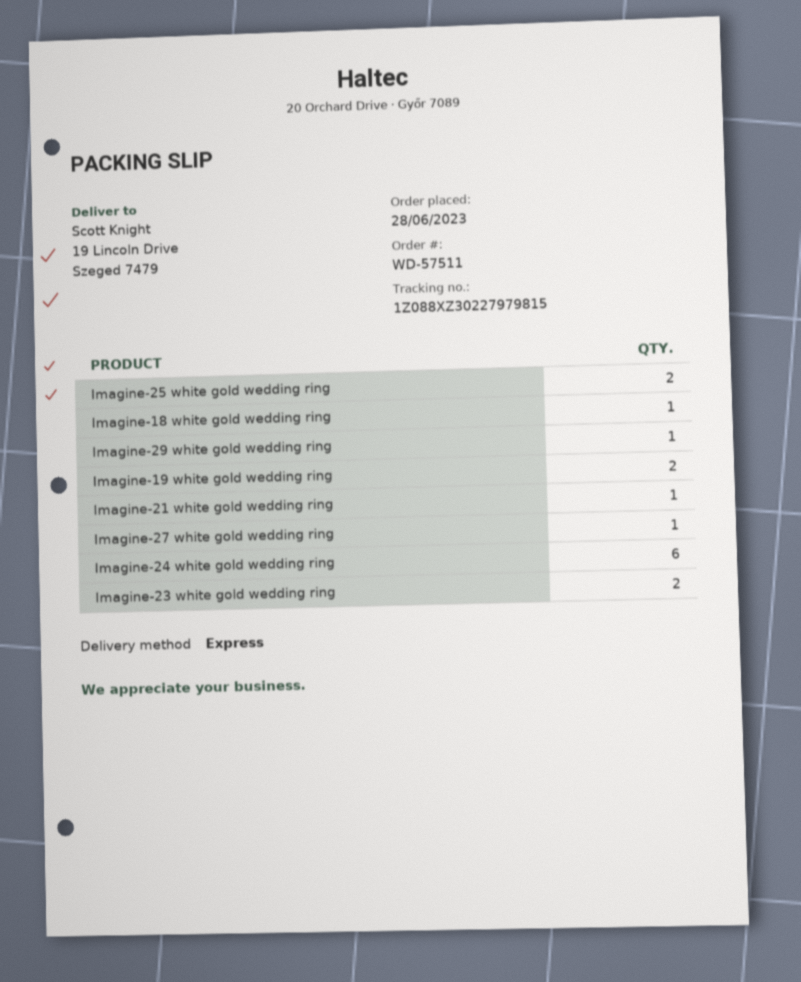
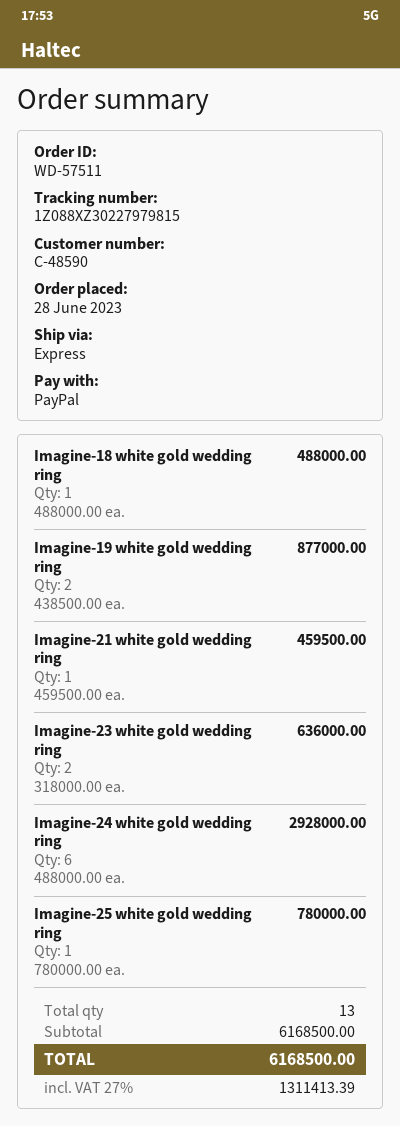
Imagine-25 white gold wedding ring: 2 -> 1
Imagine-29 white gold wedding ring: 1 -> none
Imagine-27 white gold wedding ring: 1 -> none

